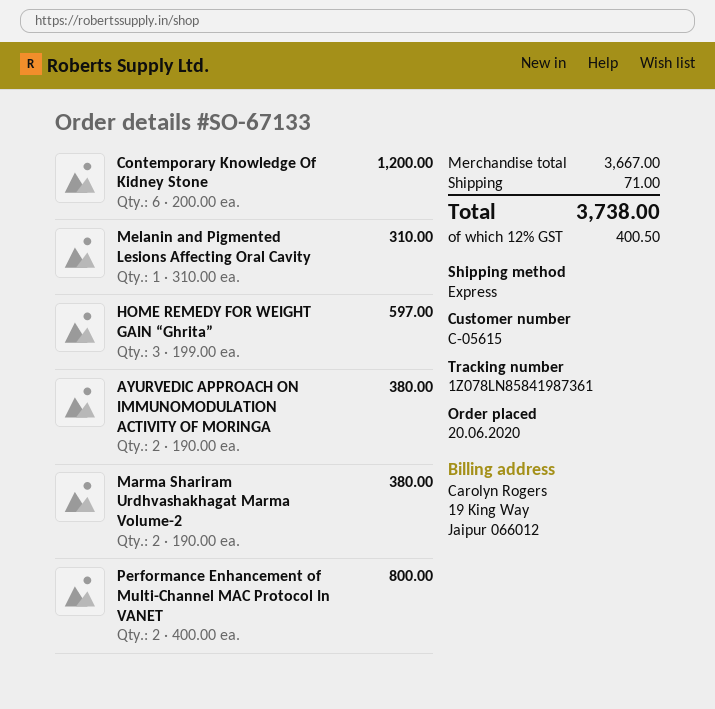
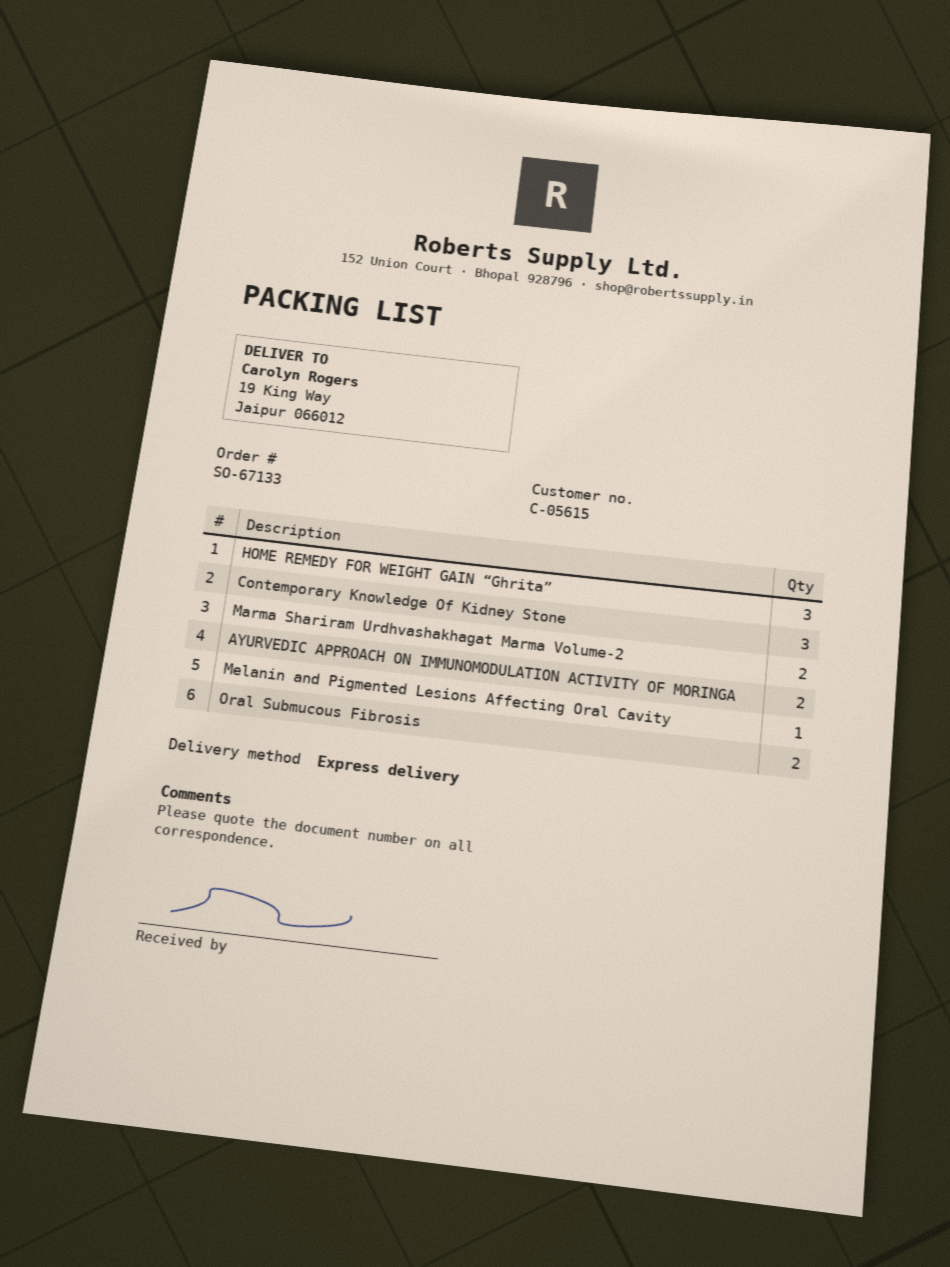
Contemporary Knowledge Of Kidney Stone: 6 -> 3
Performance Enhancement of Multi-Channel MAC Protocol In VANET: 2 -> none
Oral Submucous Fibrosis: none -> 2

